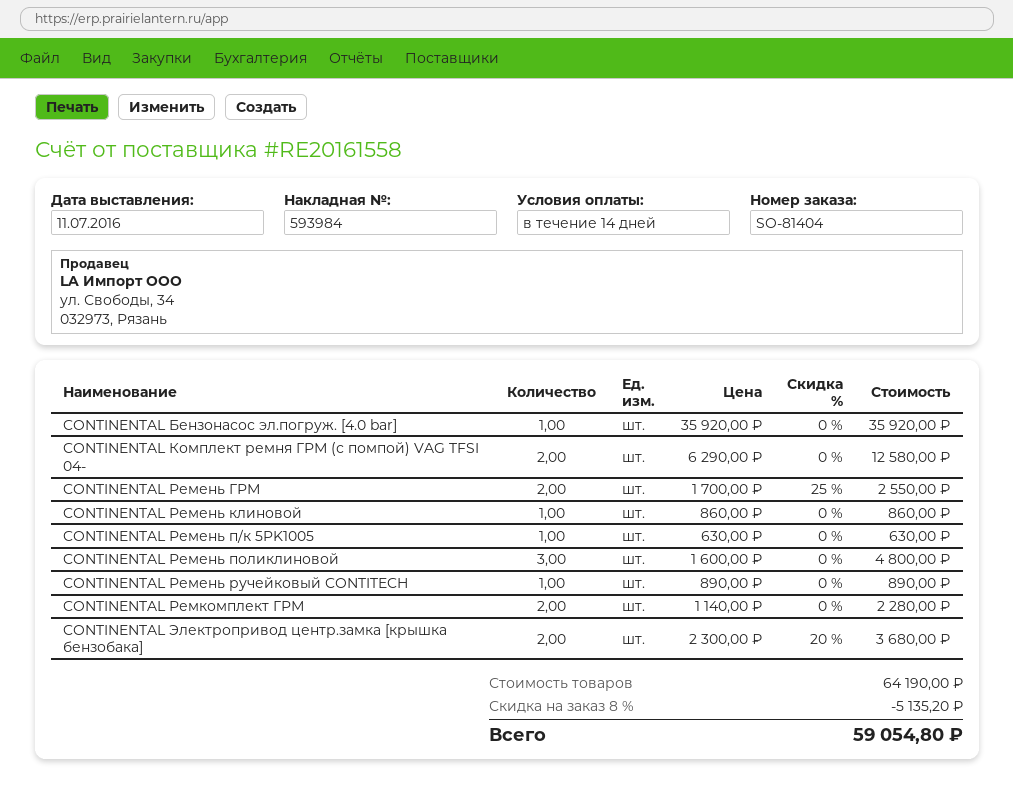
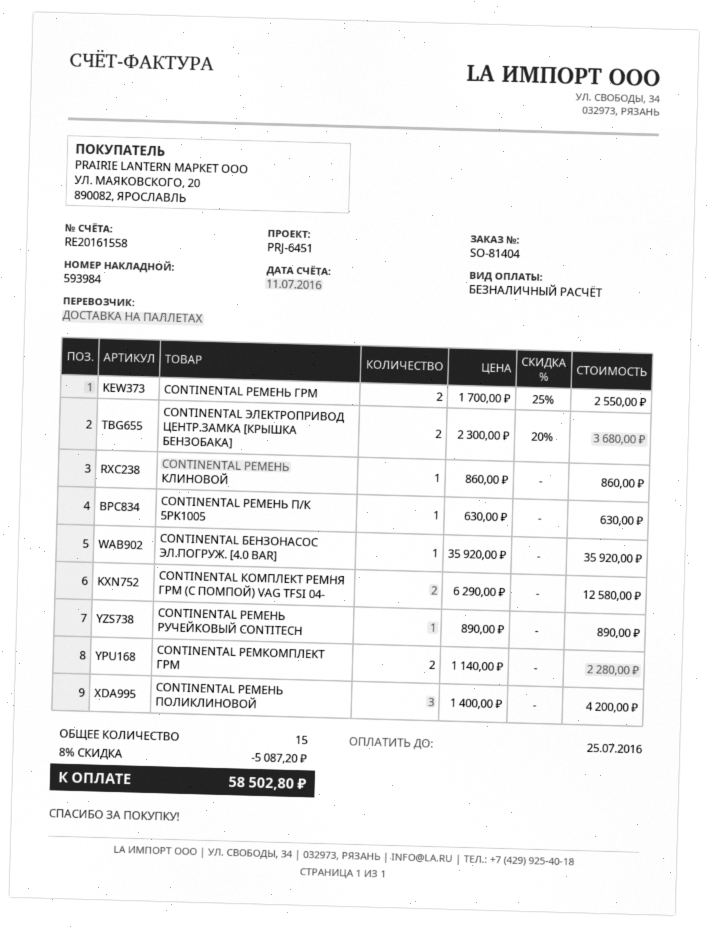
CONTINENTAL Ремень поликлиновой: 3 x 1600.00 = 4800.00 -> 3 x 1400.00 = 4200.00
discount: 8% = 5135.20 -> 8% = 5087.20
total: 59054.80 -> 58502.80

